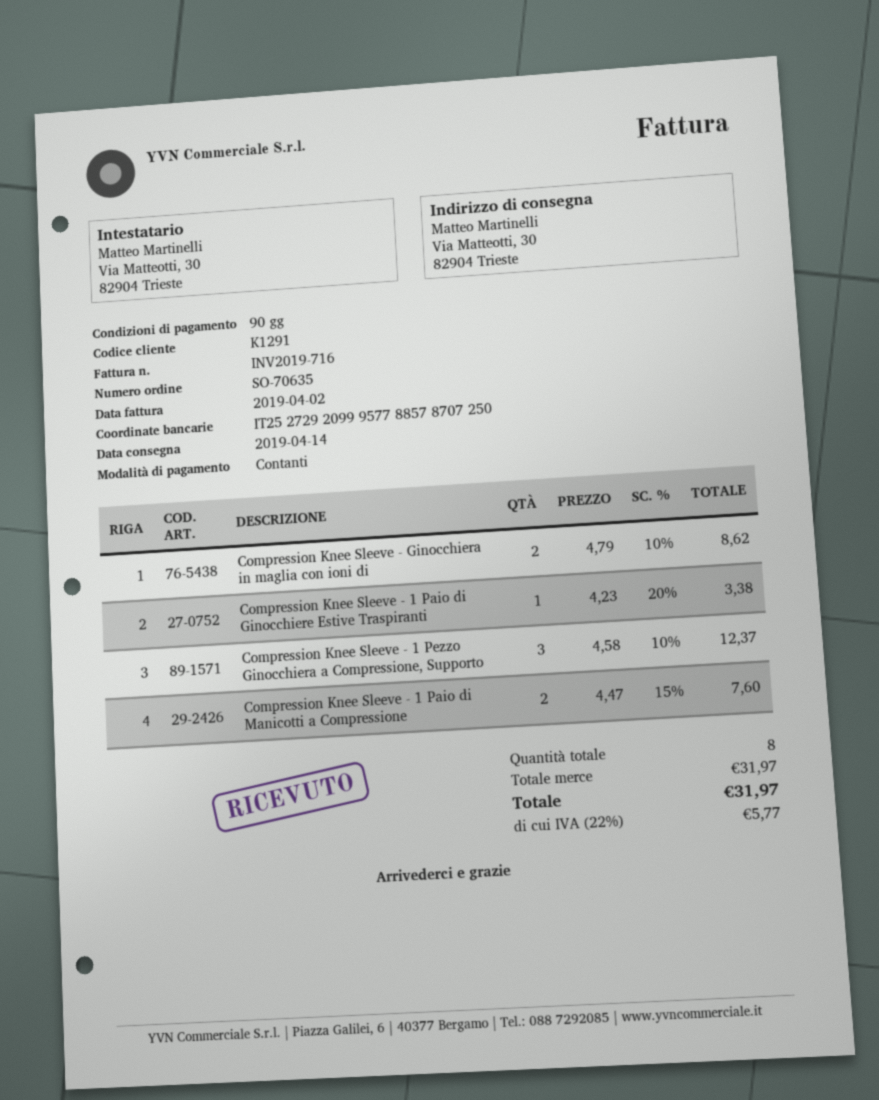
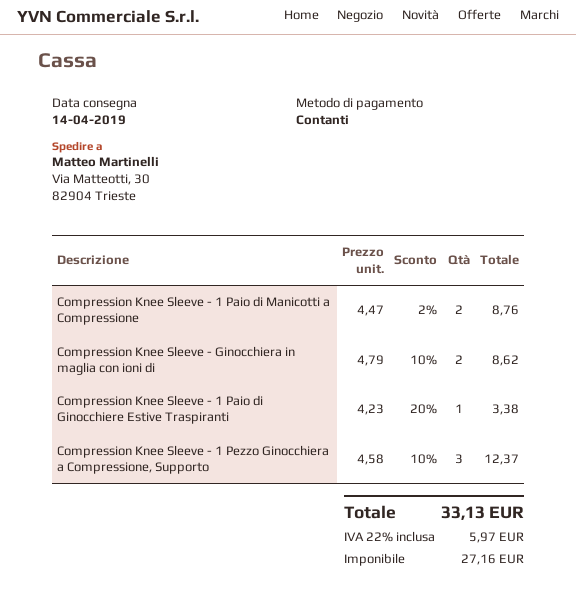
Compression Knee Sleeve - 1 Paio di Manicotti a Compressione: 2 x 4.47 - 15% = 7.60 -> 2 x 4.47 - 2% = 8.76
tax: 22% = 5.77 -> 22% = 5.97
total: 31.97 -> 33.13

